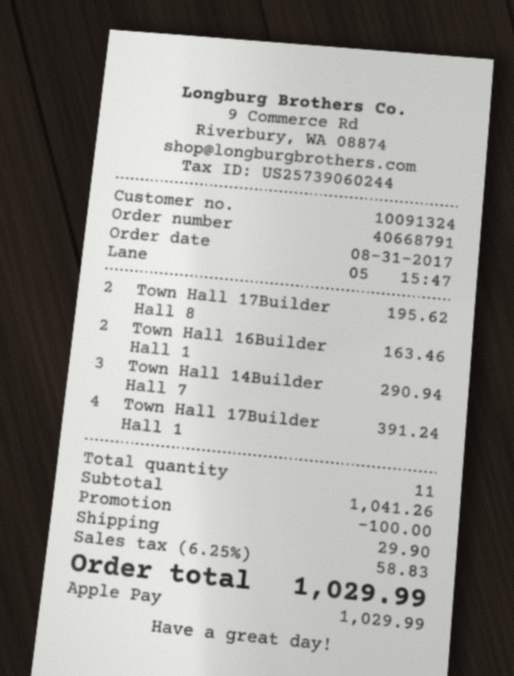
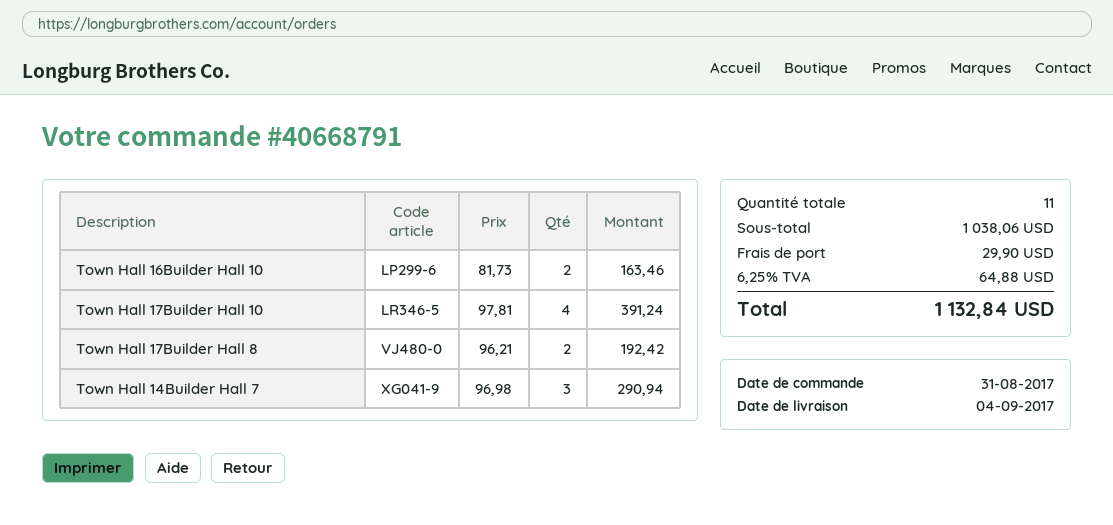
Town Hall 17Builder Hall 8: 2 for 195.62 -> 2 for 192.42
subtotal: 1041.26 -> 1038.06
discount: 100.00 -> none
tax: 6.25% = 58.83 -> 6.25% = 64.88
total: 1029.99 -> 1132.84

